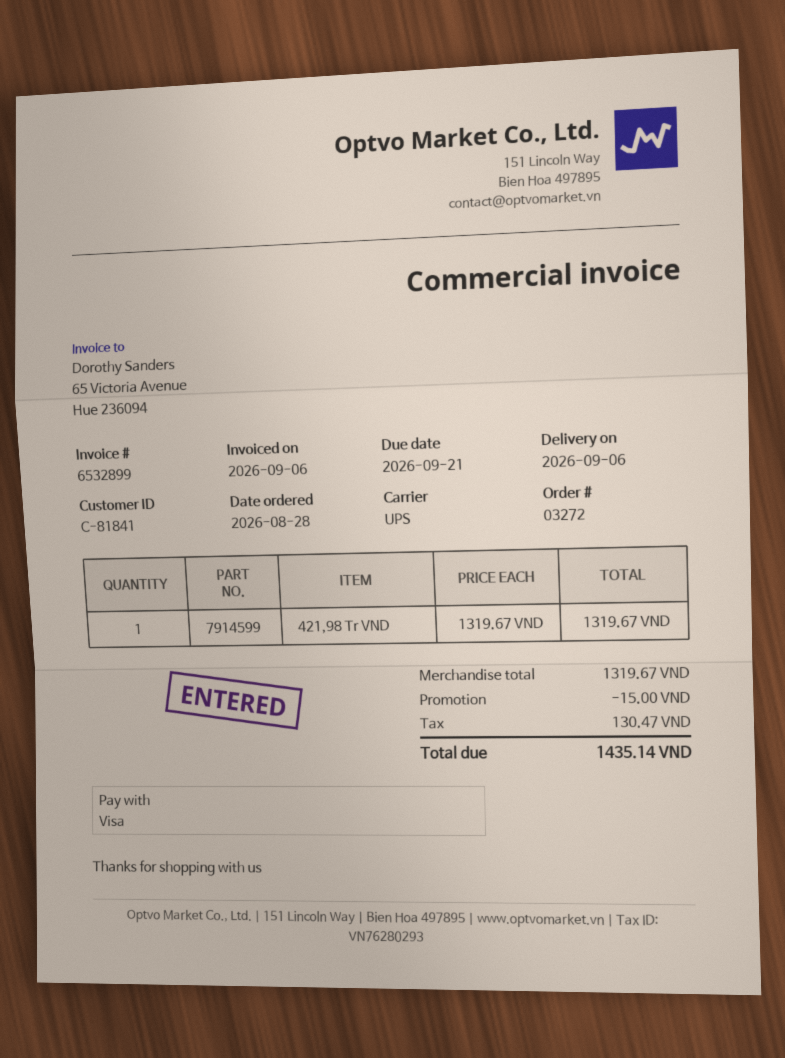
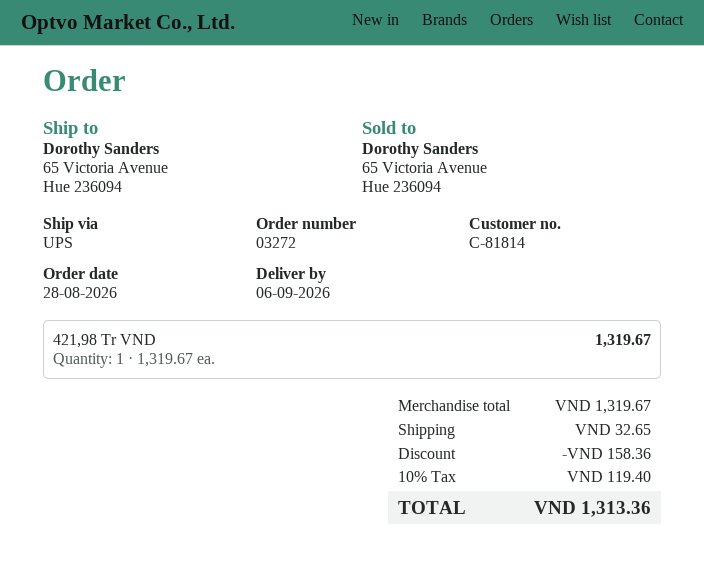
customer number: C-81841 -> C-81814
discount: 15.00 -> 158.36
shipping: none -> 32.65
tax: 130.47 -> 119.40
total: 1435.14 -> 1313.36

